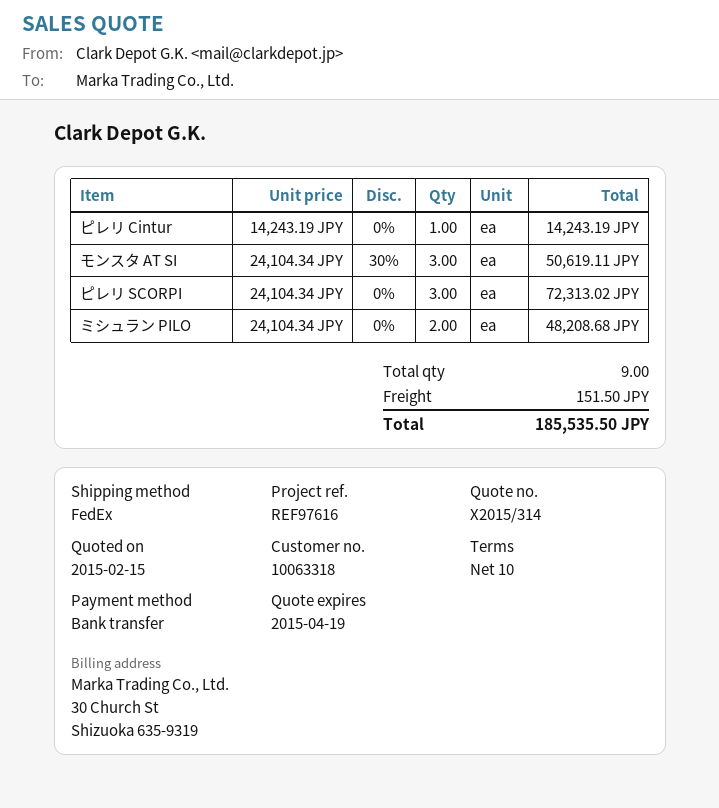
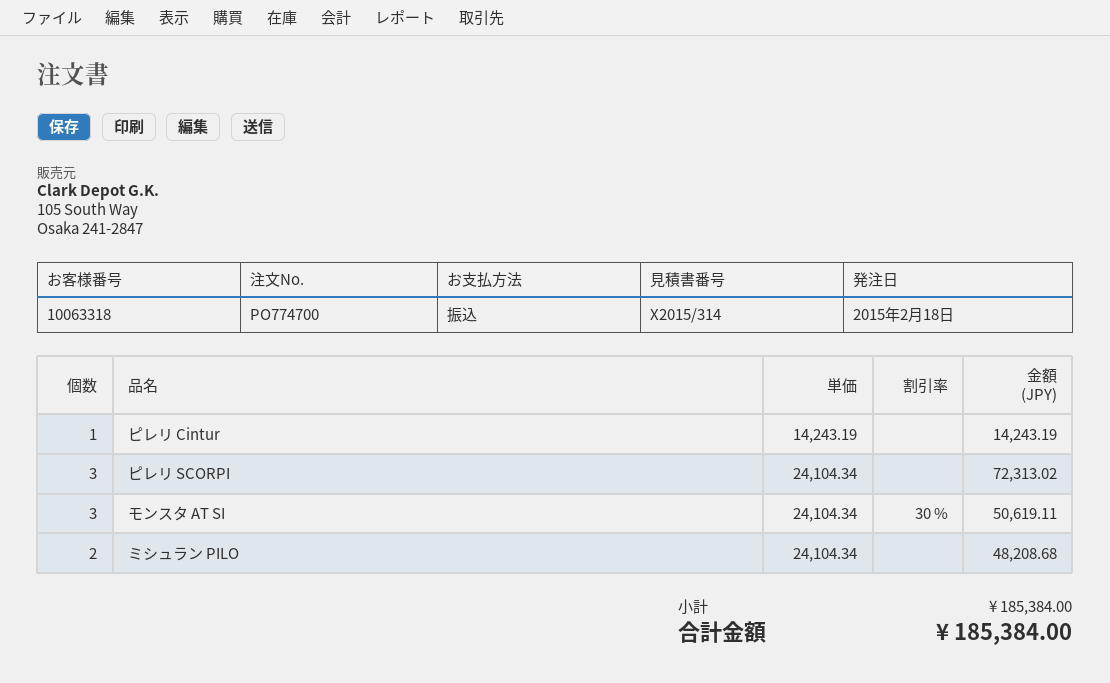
shipping: 151.50 -> none
total: 185535.50 -> 185384.00

